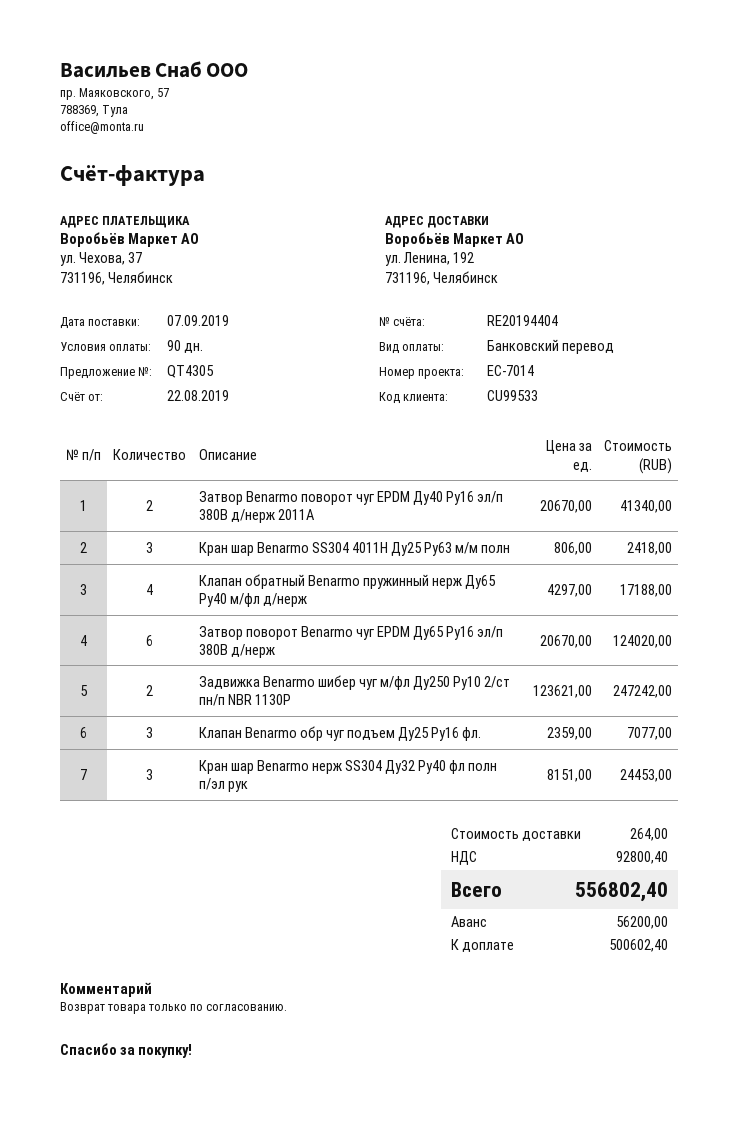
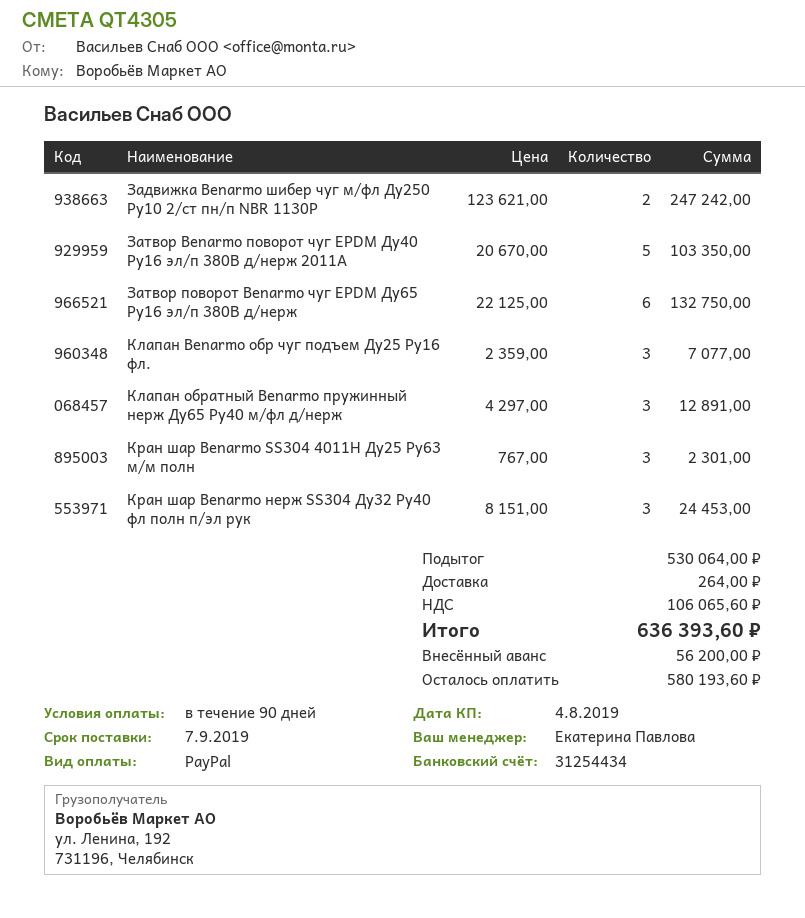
payment method: bank transfer -> PayPal
Затвор Benarmo поворот чуг EPDM Ду40 Ру16 эл/п 380В д/нерж 2011A: 2 x 20670.00 = 41340.00 -> 5 x 20670.00 = 103350.00
Кран шар Benarmo SS304 4011H Ду25 Ру63 м/м полн: 3 x 806.00 = 2418.00 -> 3 x 767.00 = 2301.00
Клапан обратный Benarmo пружинный нерж Ду65 Ру40 м/фл д/нерж: 4 x 4297.00 = 17188.00 -> 3 x 4297.00 = 12891.00
Затвор поворот Benarmo чуг EPDM Ду65 Ру16 эл/п 380В д/нерж: 6 x 20670.00 = 124020.00 -> 6 x 22125.00 = 132750.00
tax: 92800.40 -> 106065.60
total: 556802.40 -> 636393.60
balance: 500602.40 -> 580193.60

